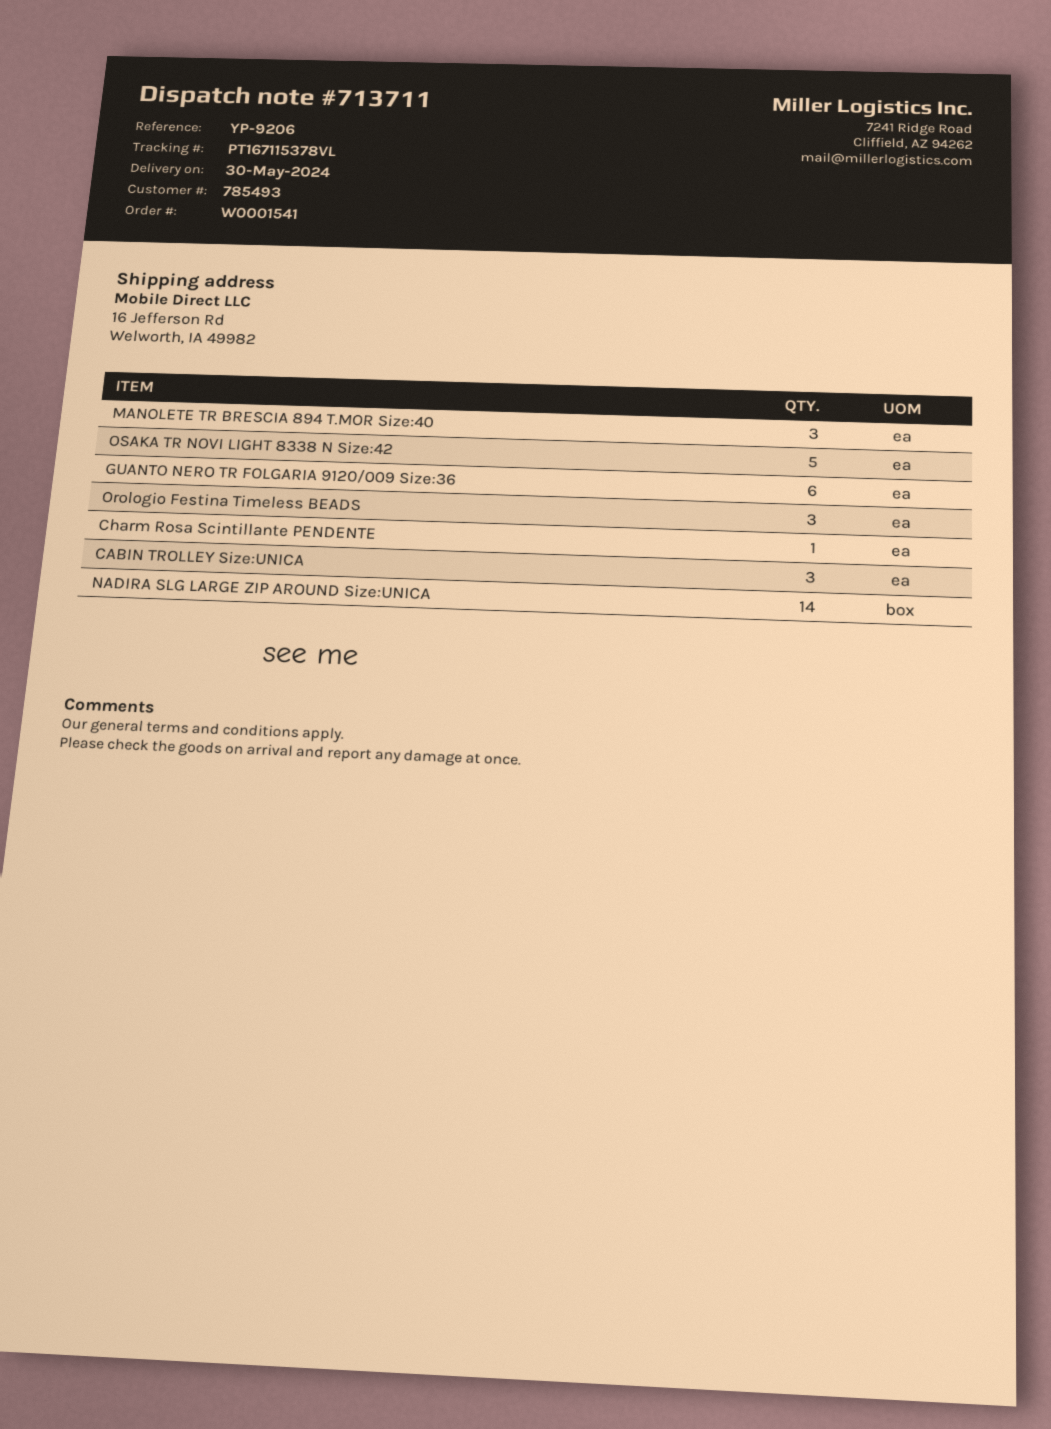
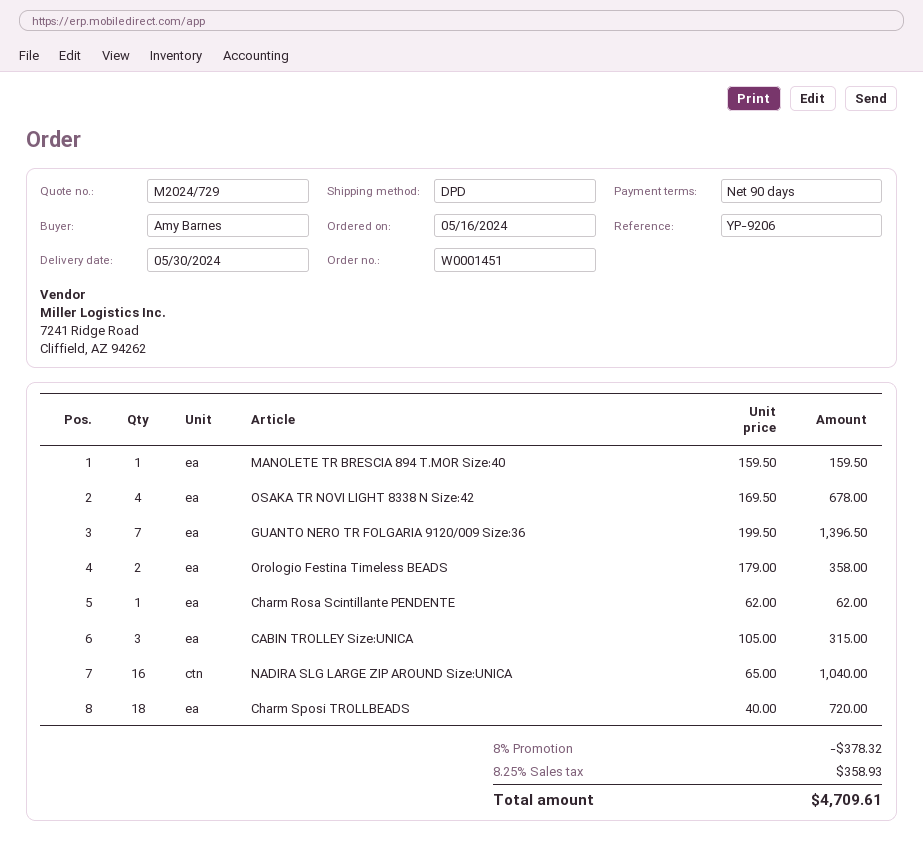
order number: W0001541 -> W0001451
MANOLETE TR BRESCIA 894 T.MOR Size:40: 3 -> 1
OSAKA TR NOVI LIGHT 8338 N Size:42: 5 -> 4
GUANTO NERO TR FOLGARIA 9120/009 Size:36: 6 -> 7
Orologio Festina Timeless BEADS: 3 -> 2
NADIRA SLG LARGE ZIP AROUND Size:UNICA: 14 -> 16
Charm Sposi TROLLBEADS: none -> 18

